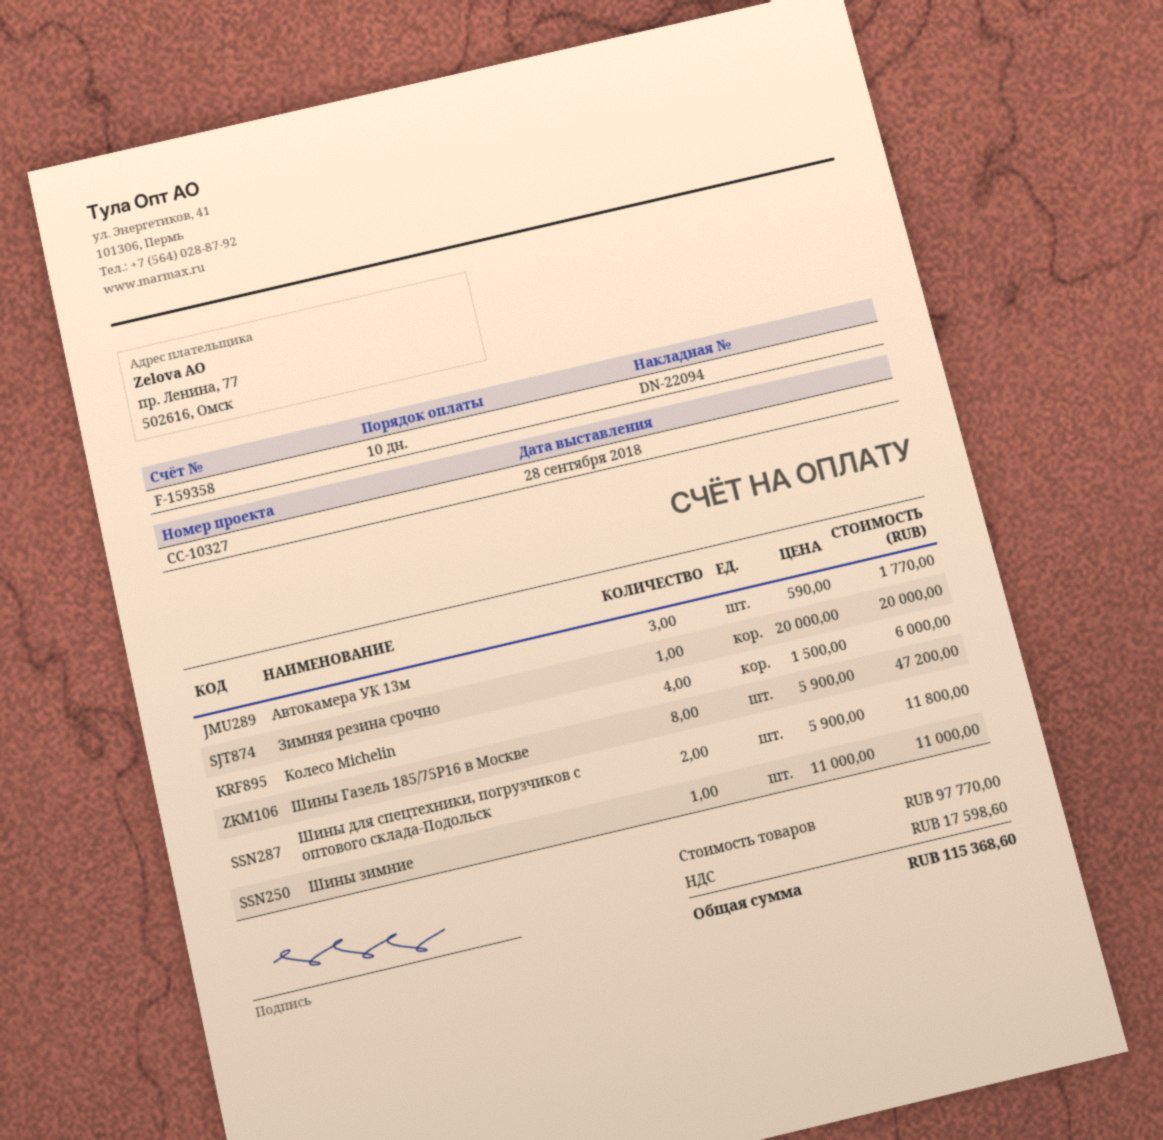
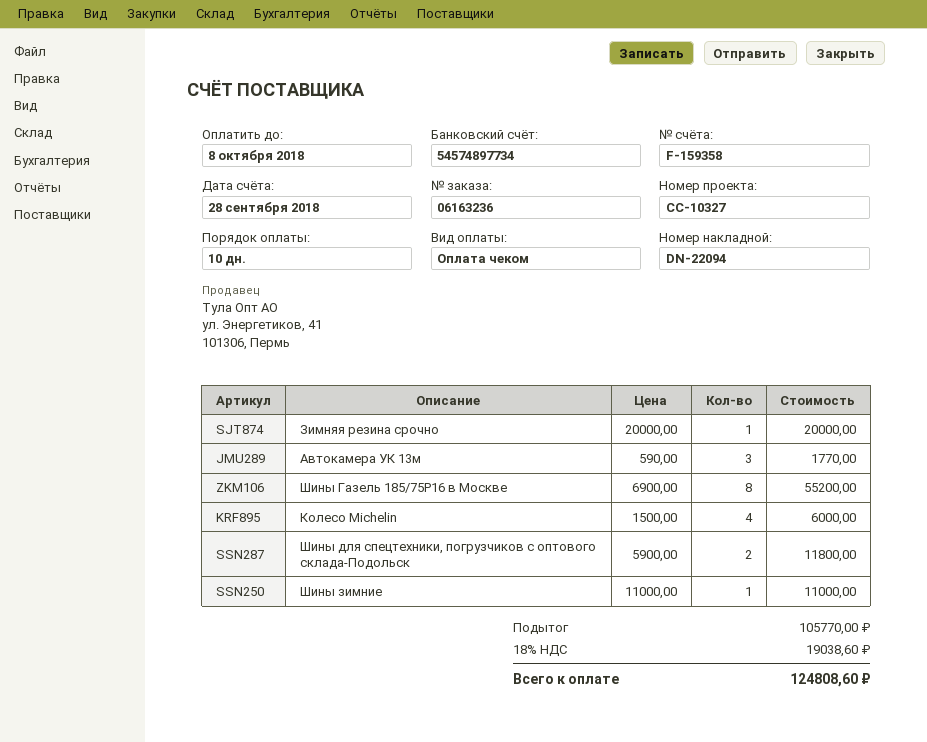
Шины Газель 185/75Р16 в Москве: 8 x 5900.00 = 47200.00 -> 8 x 6900.00 = 55200.00
subtotal: 97770.00 -> 105770.00
tax: 17598.60 -> 19038.60
total: 115368.60 -> 124808.60

